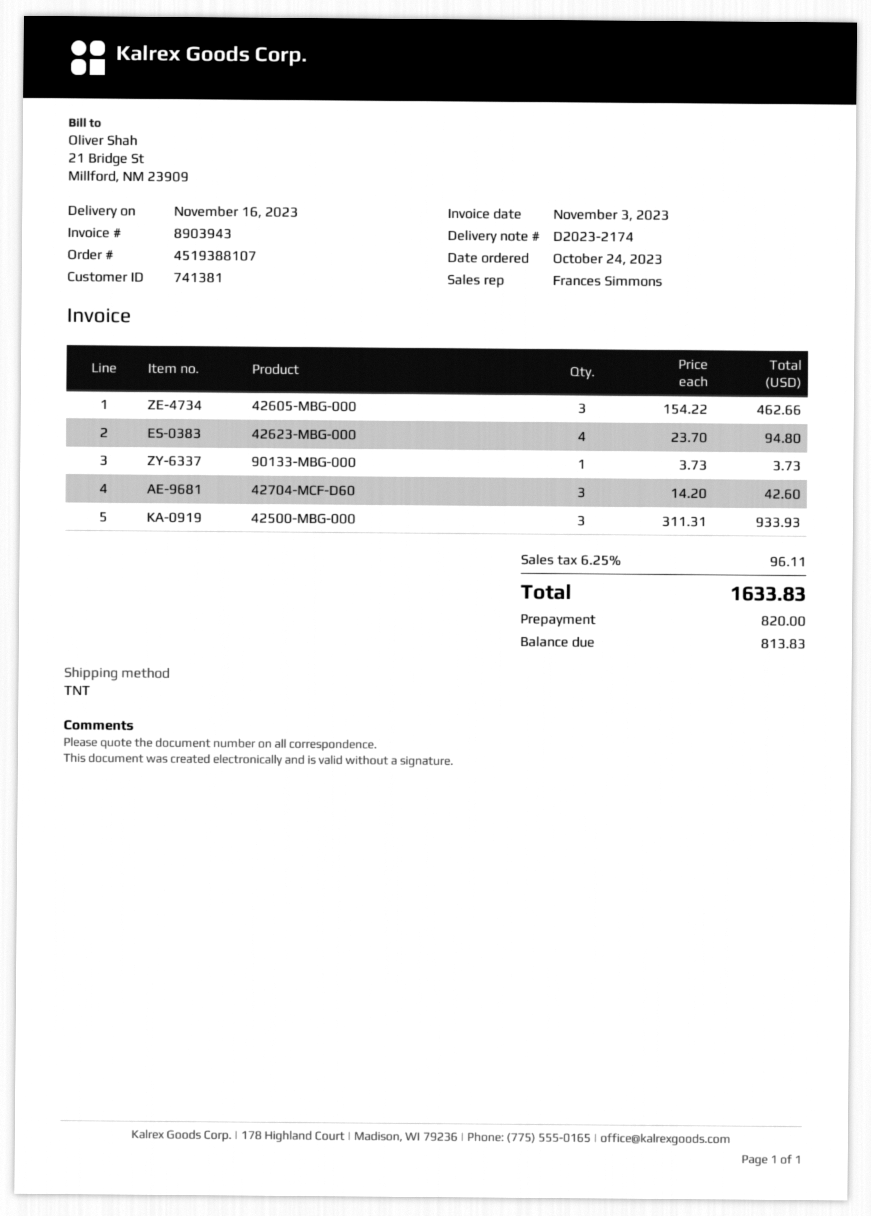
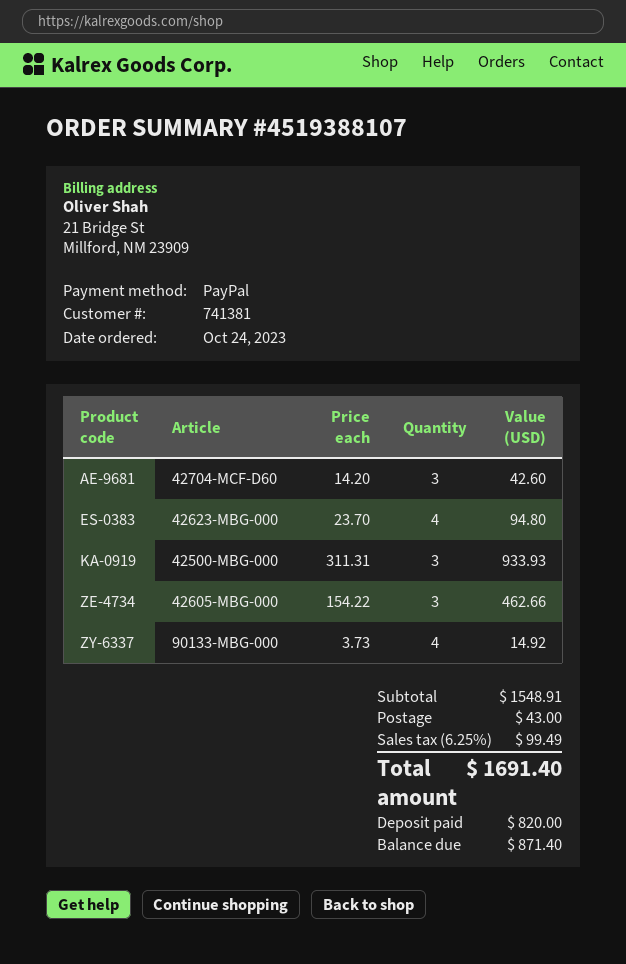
90133-MBG-000: 1 x 3.73 = 3.73 -> 4 x 3.73 = 14.92
shipping: none -> 43.00
tax: 6.25% = 96.11 -> 6.25% = 99.49
total: 1633.83 -> 1691.40
balance: 813.83 -> 871.40

